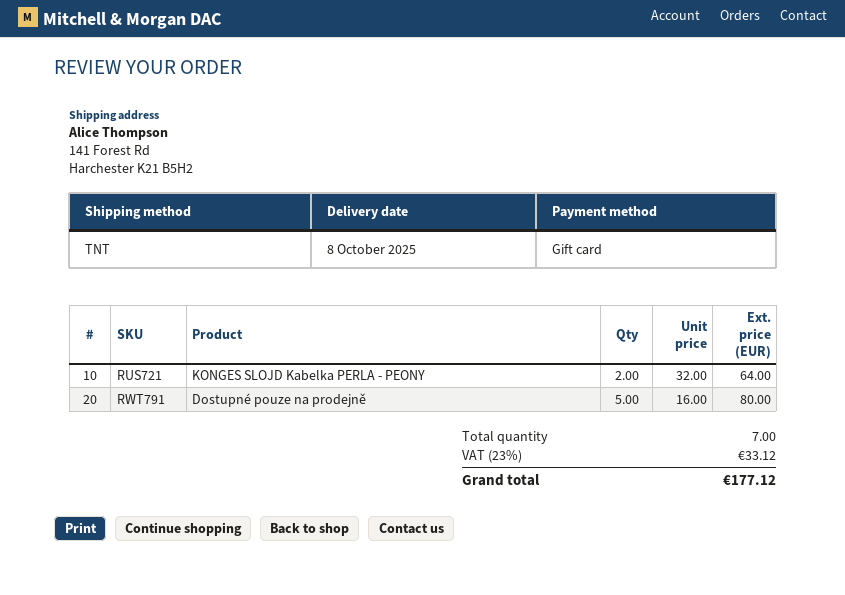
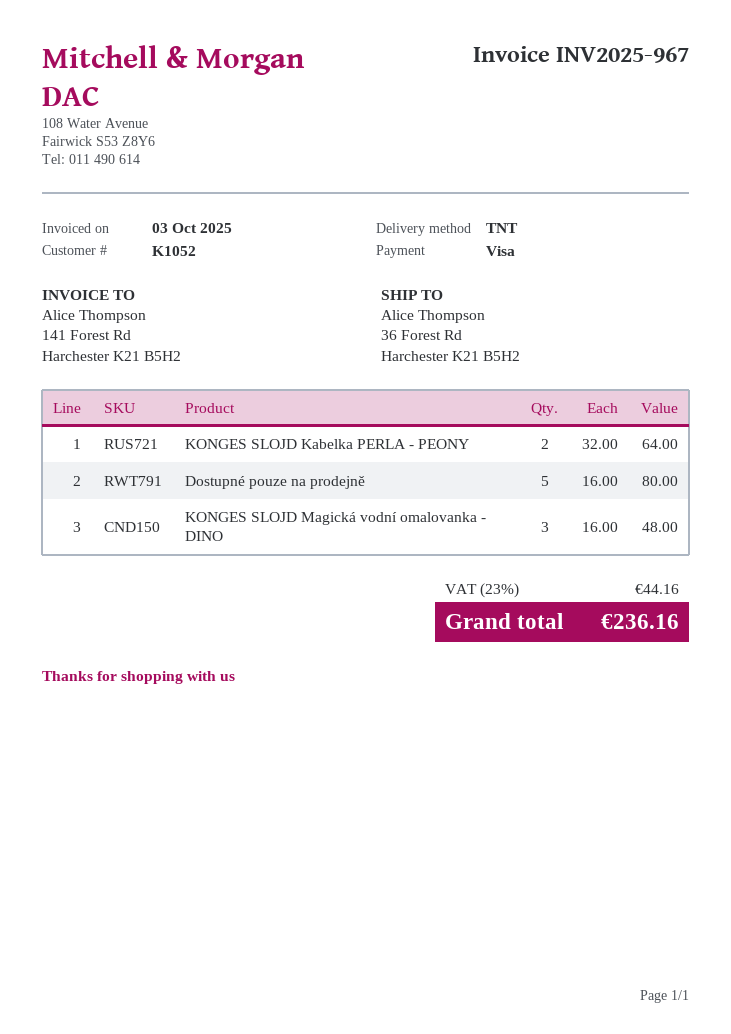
payment method: gift card -> Visa
ship to: 141 Forest Rd, Harchester K21 B5H2 -> 36 Forest Rd, Harchester K21 B5H2
KONGES SLOJD Magická vodní omalovanka - DINO: none -> 3 x 16.00 = 48.00
tax: 23% = 33.12 -> 23% = 44.16
total: 177.12 -> 236.16

